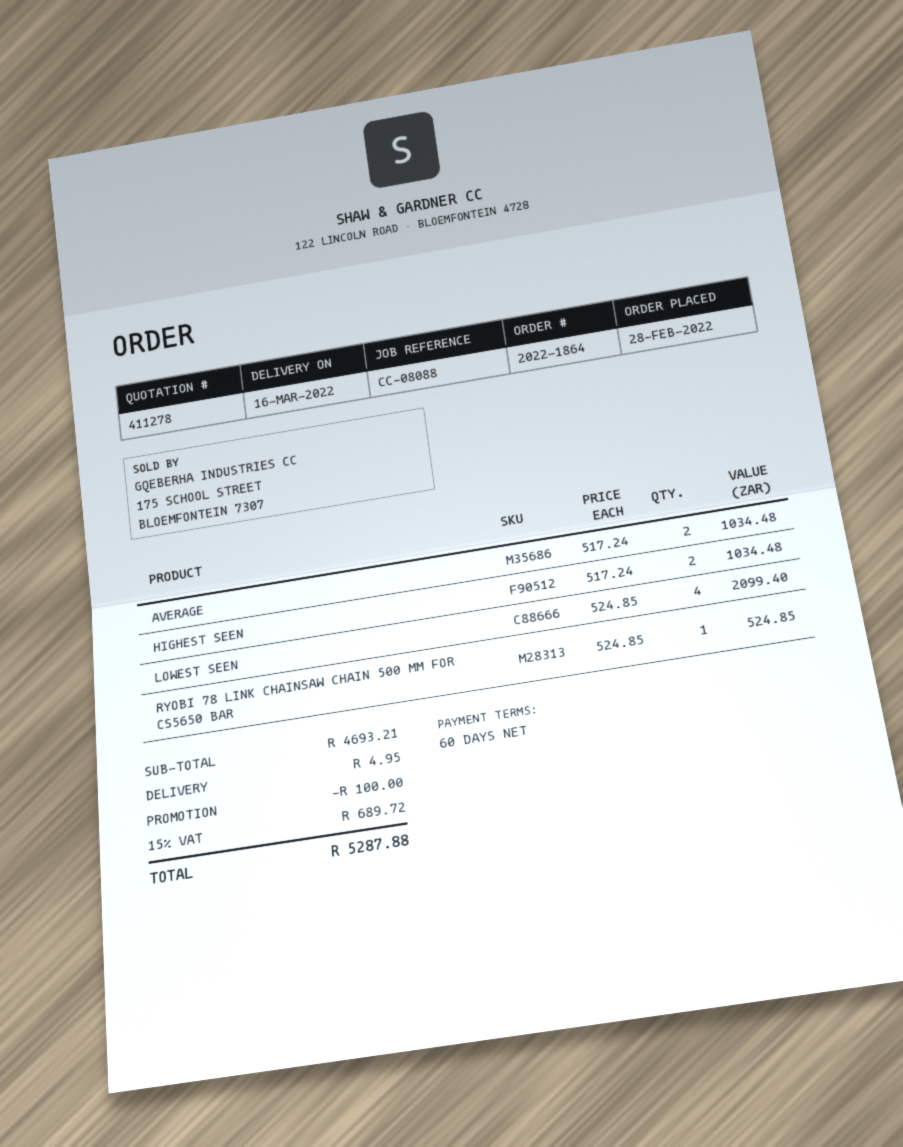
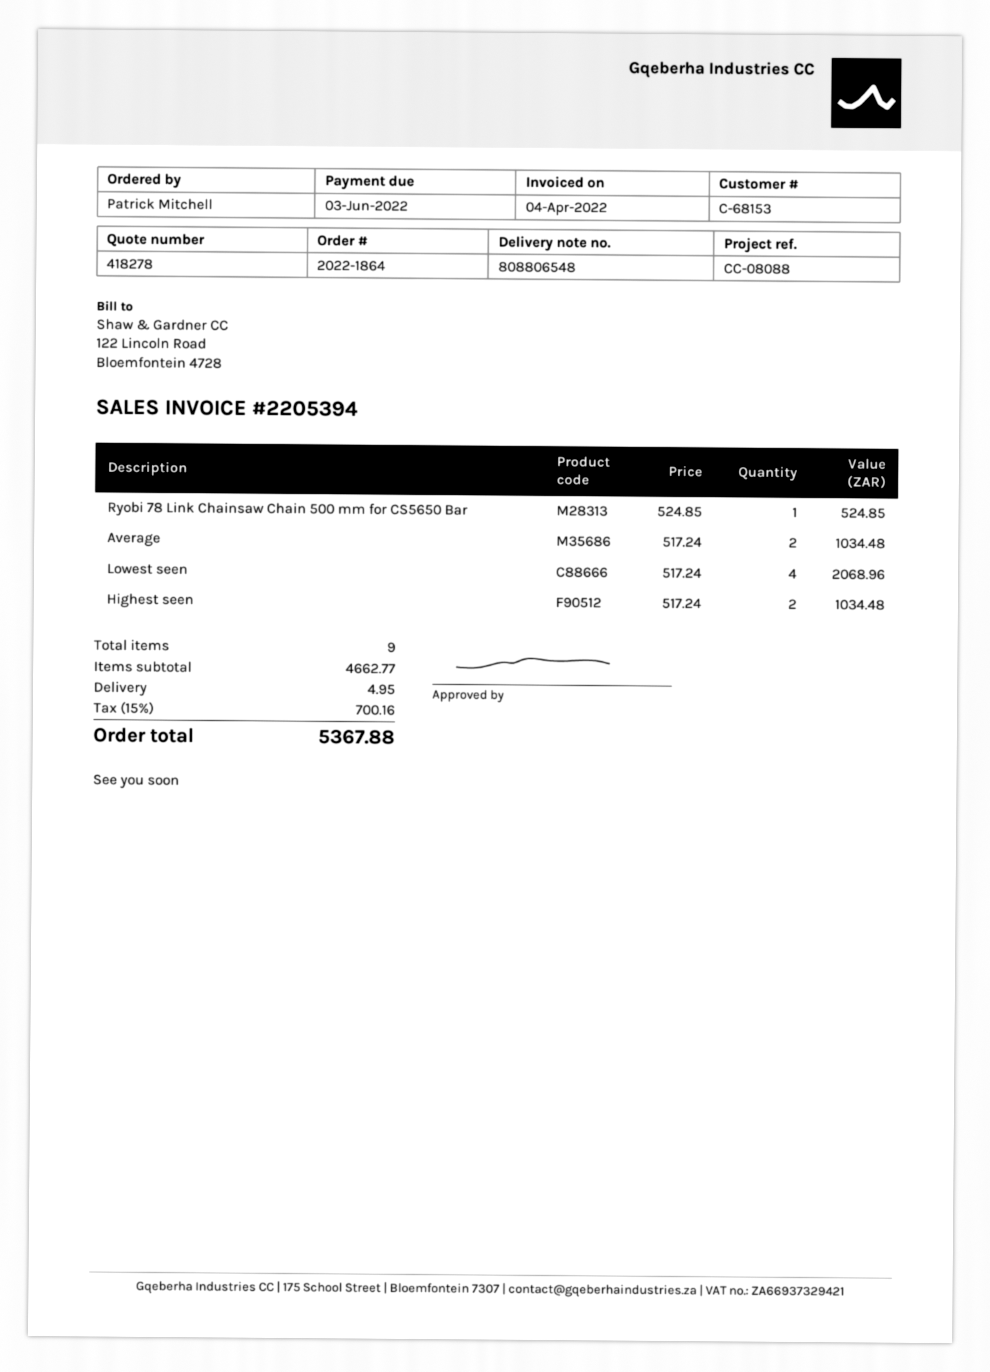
quote number: 411278 -> 418278
LOWEST SEEN: 4 x 524.85 = 2099.40 -> 4 x 517.24 = 2068.96
subtotal: 4693.21 -> 4662.77
discount: 100.00 -> none
tax: 15% = 689.72 -> 15% = 700.16
total: 5287.88 -> 5367.88

